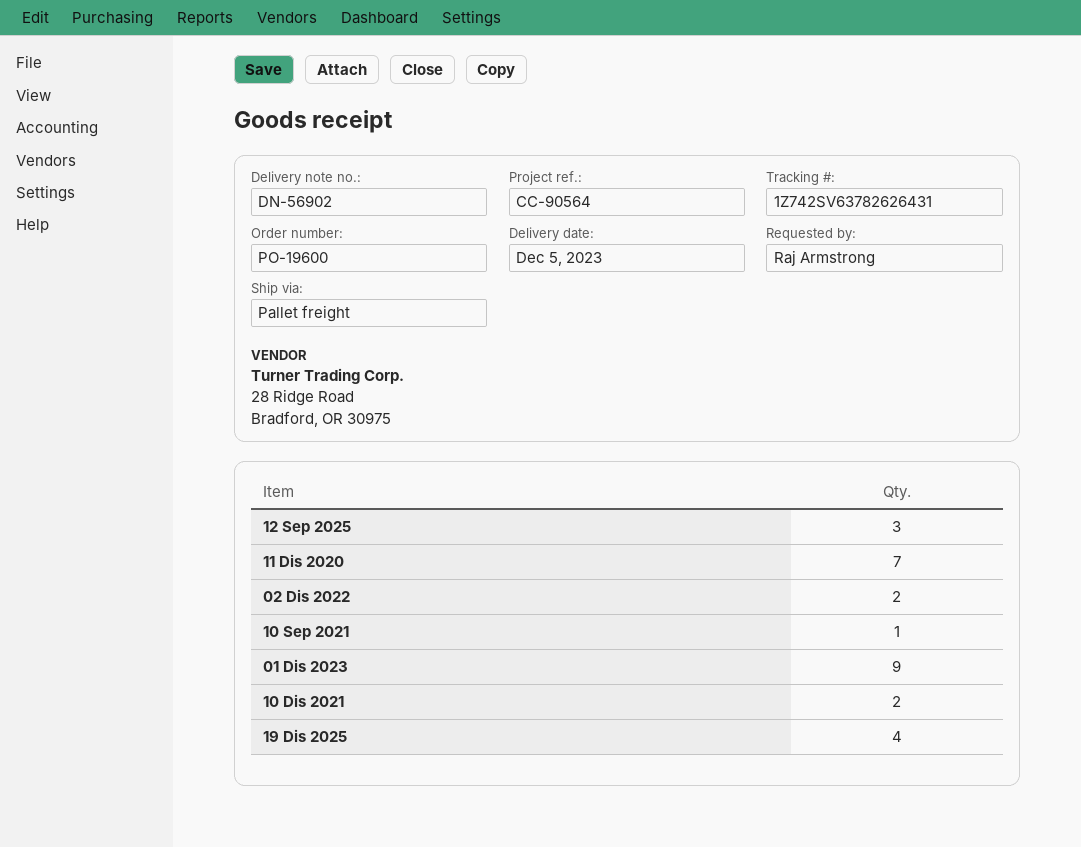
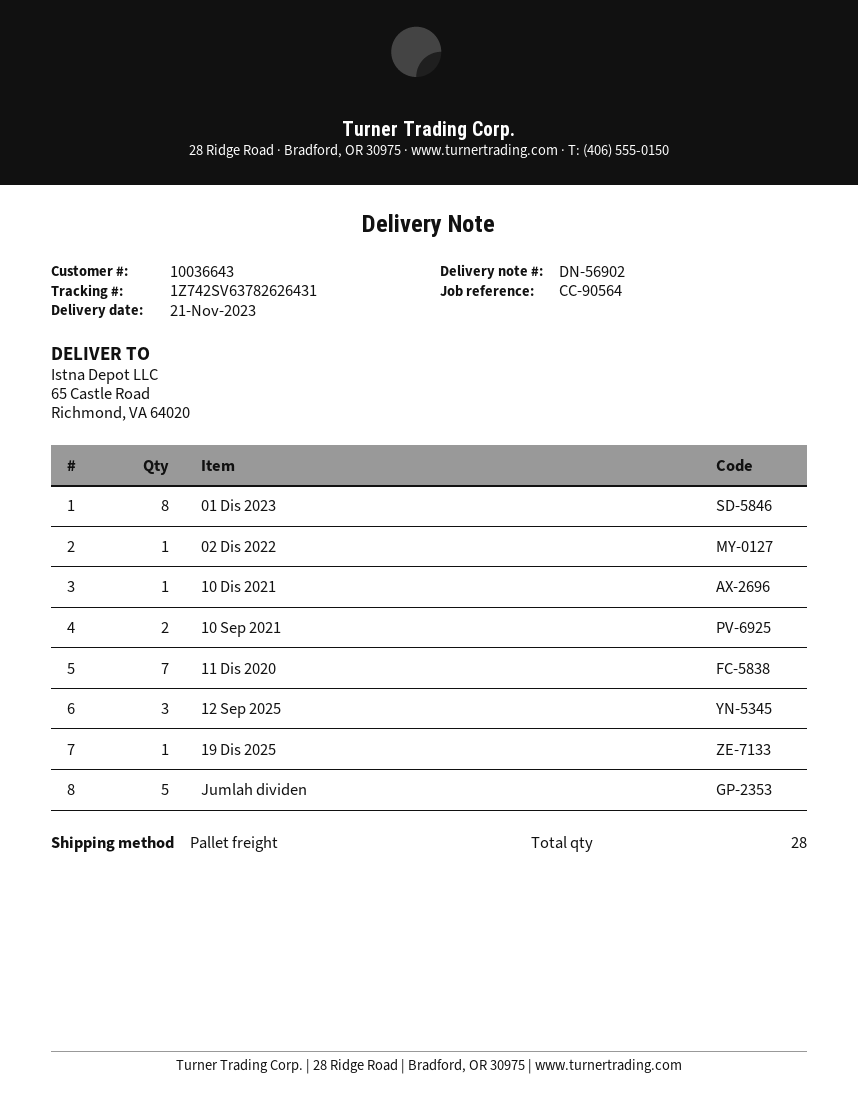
delivery date: 2023-12-05 -> 2023-11-21
02 Dis 2022: 2 -> 1
10 Sep 2021: 1 -> 2
01 Dis 2023: 9 -> 8
10 Dis 2021: 2 -> 1
19 Dis 2025: 4 -> 1
Jumlah dividen: none -> 5

